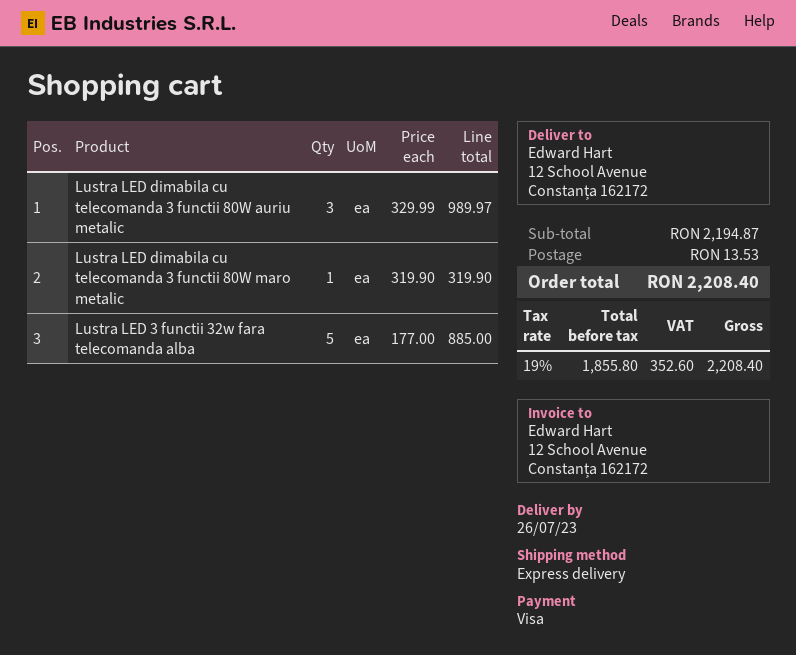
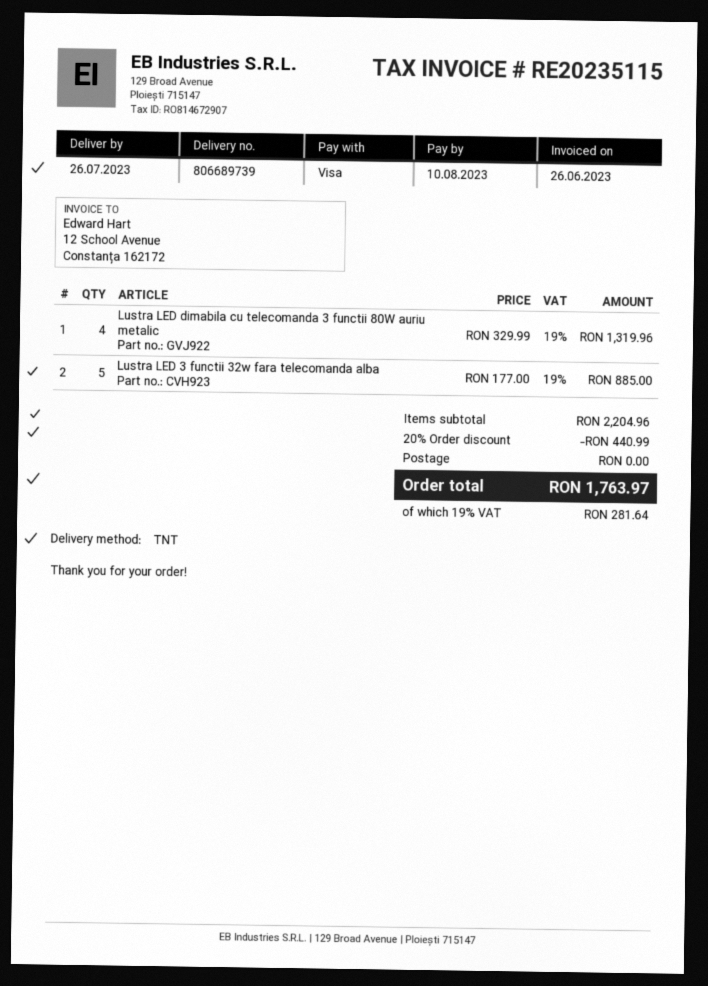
shipping method: express -> TNT
Lustra LED dimabila cu telecomanda 3 functii 80W auriu metalic: 3 x 329.99 = 989.97 -> 4 x 329.99 = 1319.96
Lustra LED dimabila cu telecomanda 3 functii 80W maro metalic: 1 x 319.90 = 319.90 -> none
subtotal: 2194.87 -> 2204.96
discount: none -> 20% = 440.99
shipping: 13.53 -> 0.00
tax: 19% = 352.60 -> 19% = 281.64
total: 2208.40 -> 1763.97

